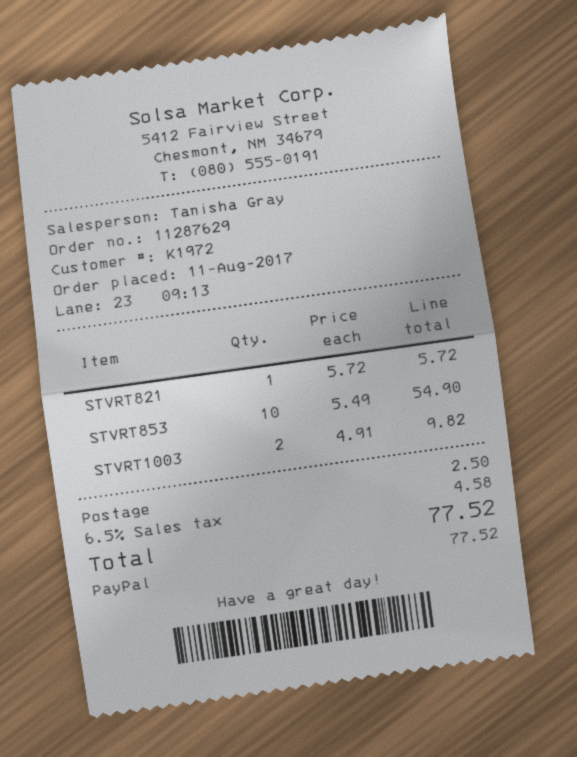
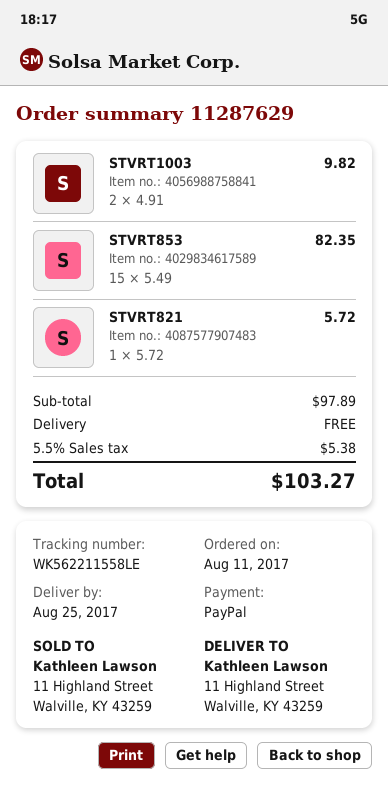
STVRT853: 10 x 5.49 = 54.90 -> 15 x 5.49 = 82.35
shipping: 2.50 -> 0.00
tax: 6.5% = 4.58 -> 5.5% = 5.38
total: 77.52 -> 103.27

